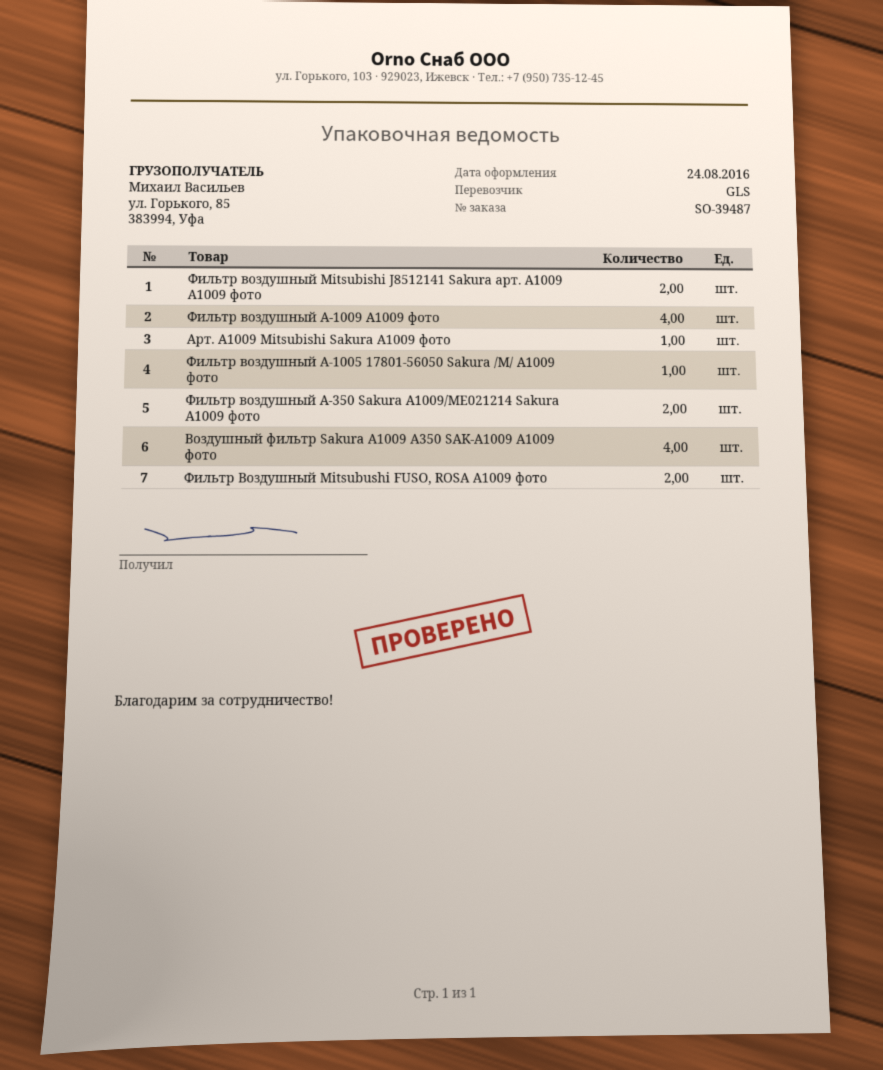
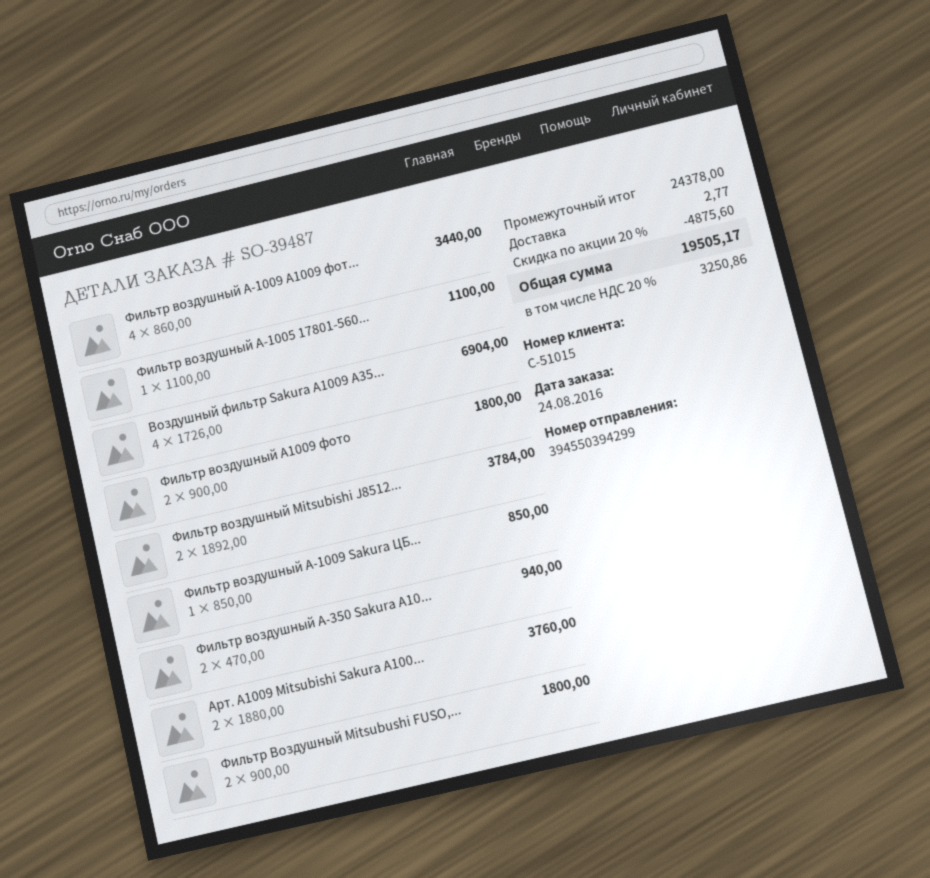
Арт. A1009 Mitsubishi Sakura A1009 фото: 1 -> 2
Фильтр воздушный A1009 фото: none -> 2
Фильтр воздушный A-1009 Sakura ЦБ...: none -> 1

